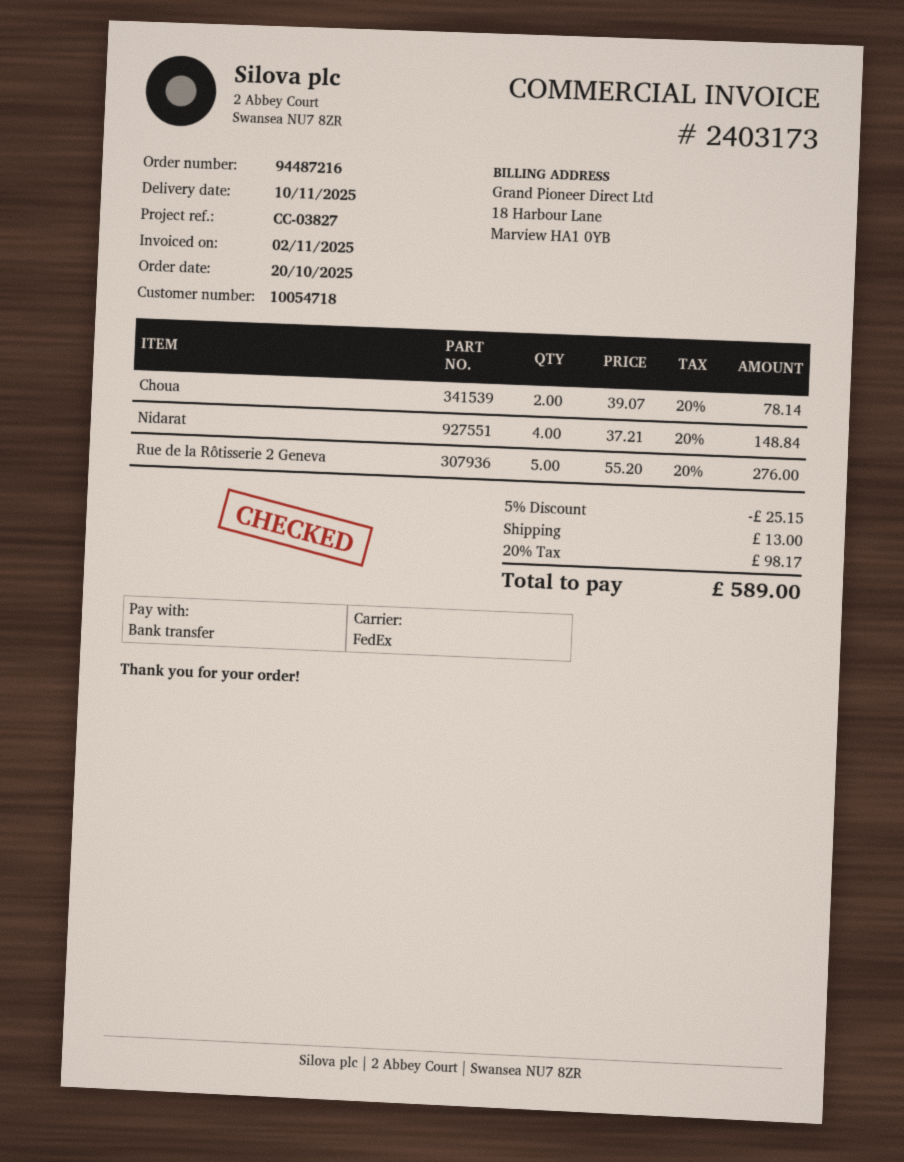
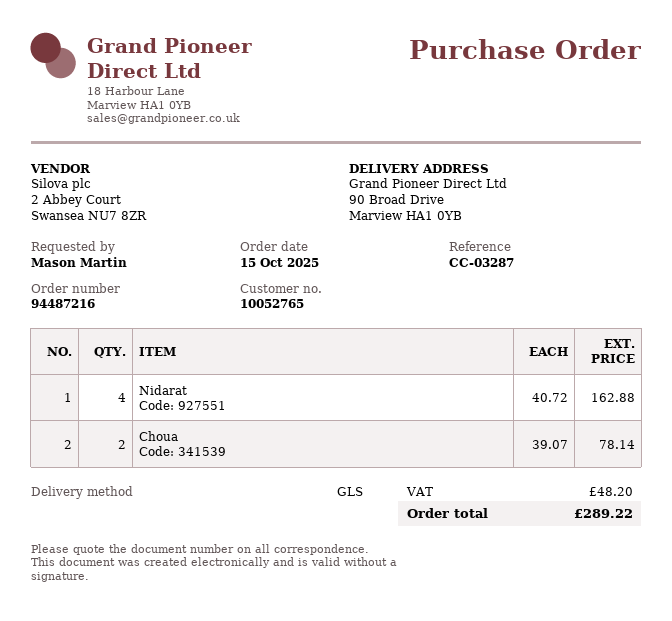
order date: 2025-10-20 -> 2025-10-15
customer number: 10054718 -> 10052765
reference: CC-03827 -> CC-03287
shipping method: FedEx -> GLS
Nidarat: 4 x 37.21 = 148.84 -> 4 x 40.72 = 162.88
Rue de la Rôtisserie 2 Geneva: 5 x 55.20 = 276.00 -> none
discount: 5% = 25.15 -> none
shipping: 13.00 -> none
tax: 98.17 -> 48.20
total: 589.00 -> 289.22

